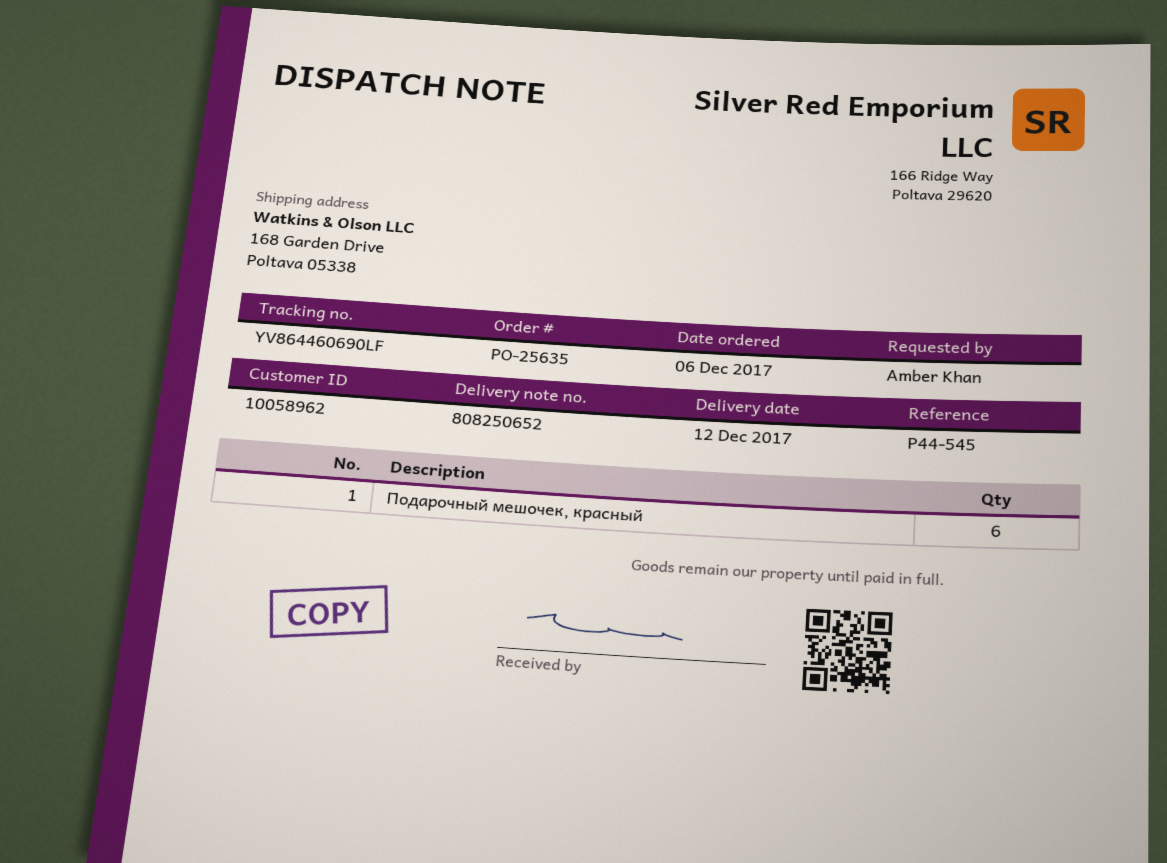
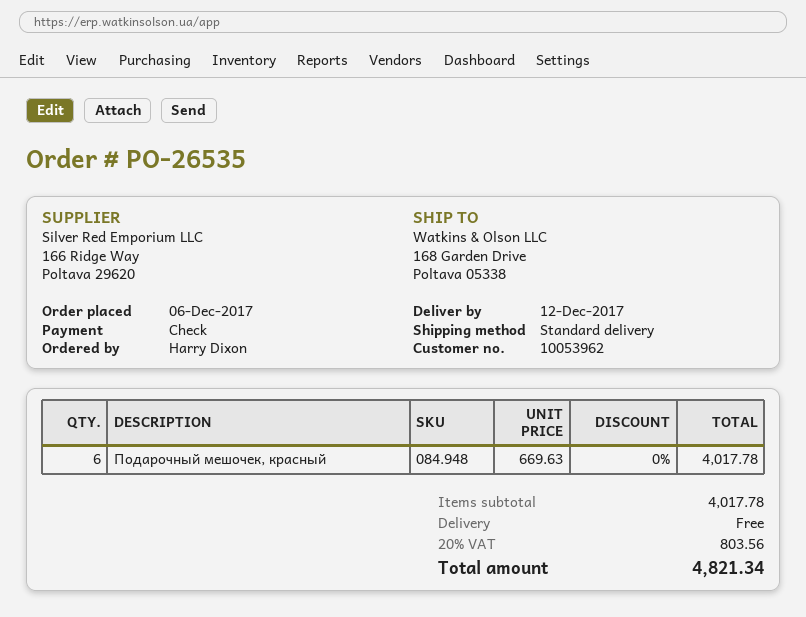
order number: PO-25635 -> PO-26535
customer number: 10058962 -> 10053962
ordered by: Amber Khan -> Harry Dixon

